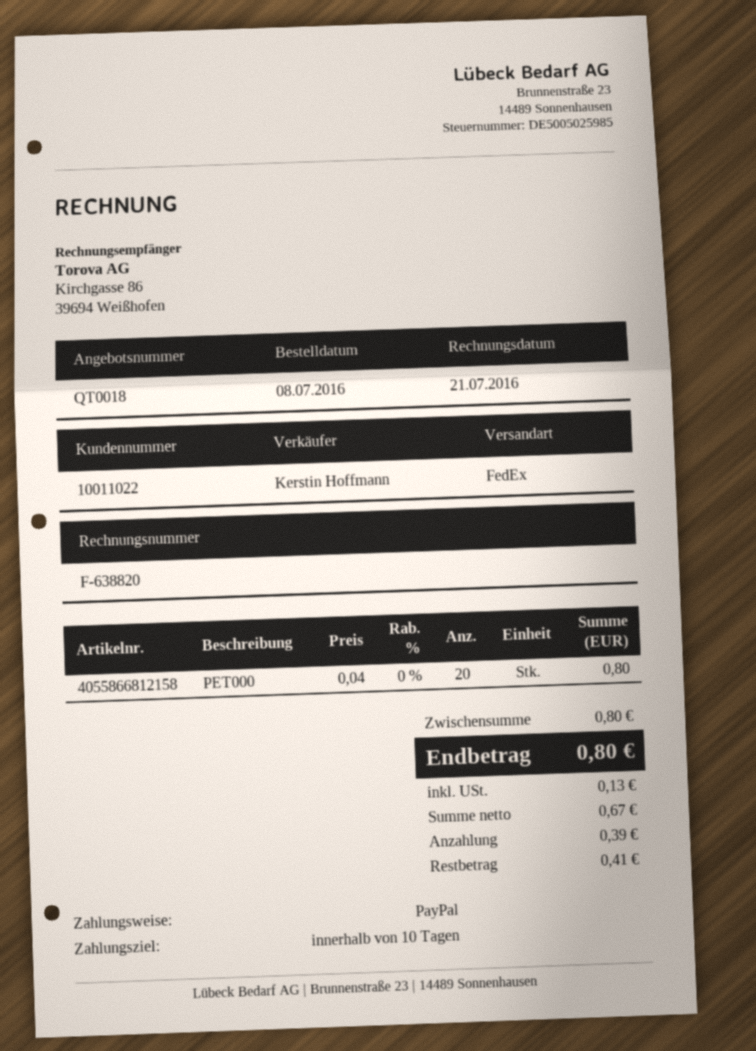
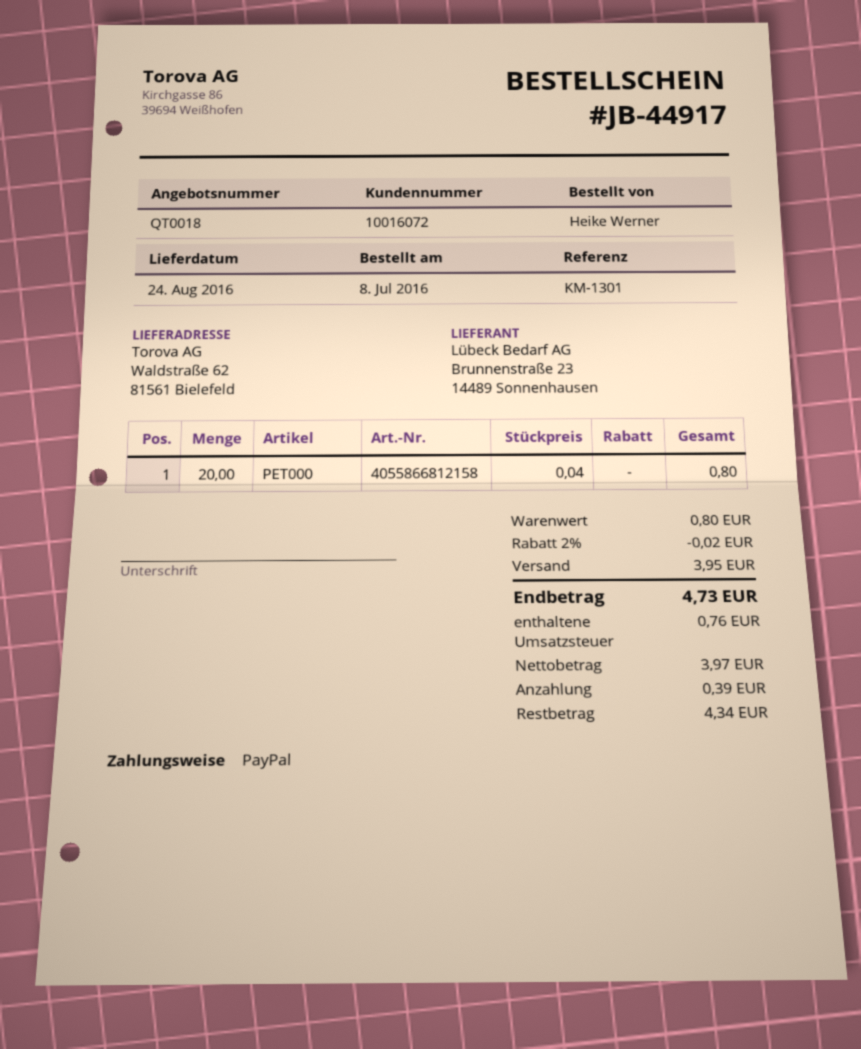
customer number: 10011022 -> 10016072
discount: none -> 2% = 0.02
shipping: none -> 3.95
net: 0.67 -> 3.97
tax: 0.13 -> 0.76
total: 0.80 -> 4.73
balance: 0.41 -> 4.34

